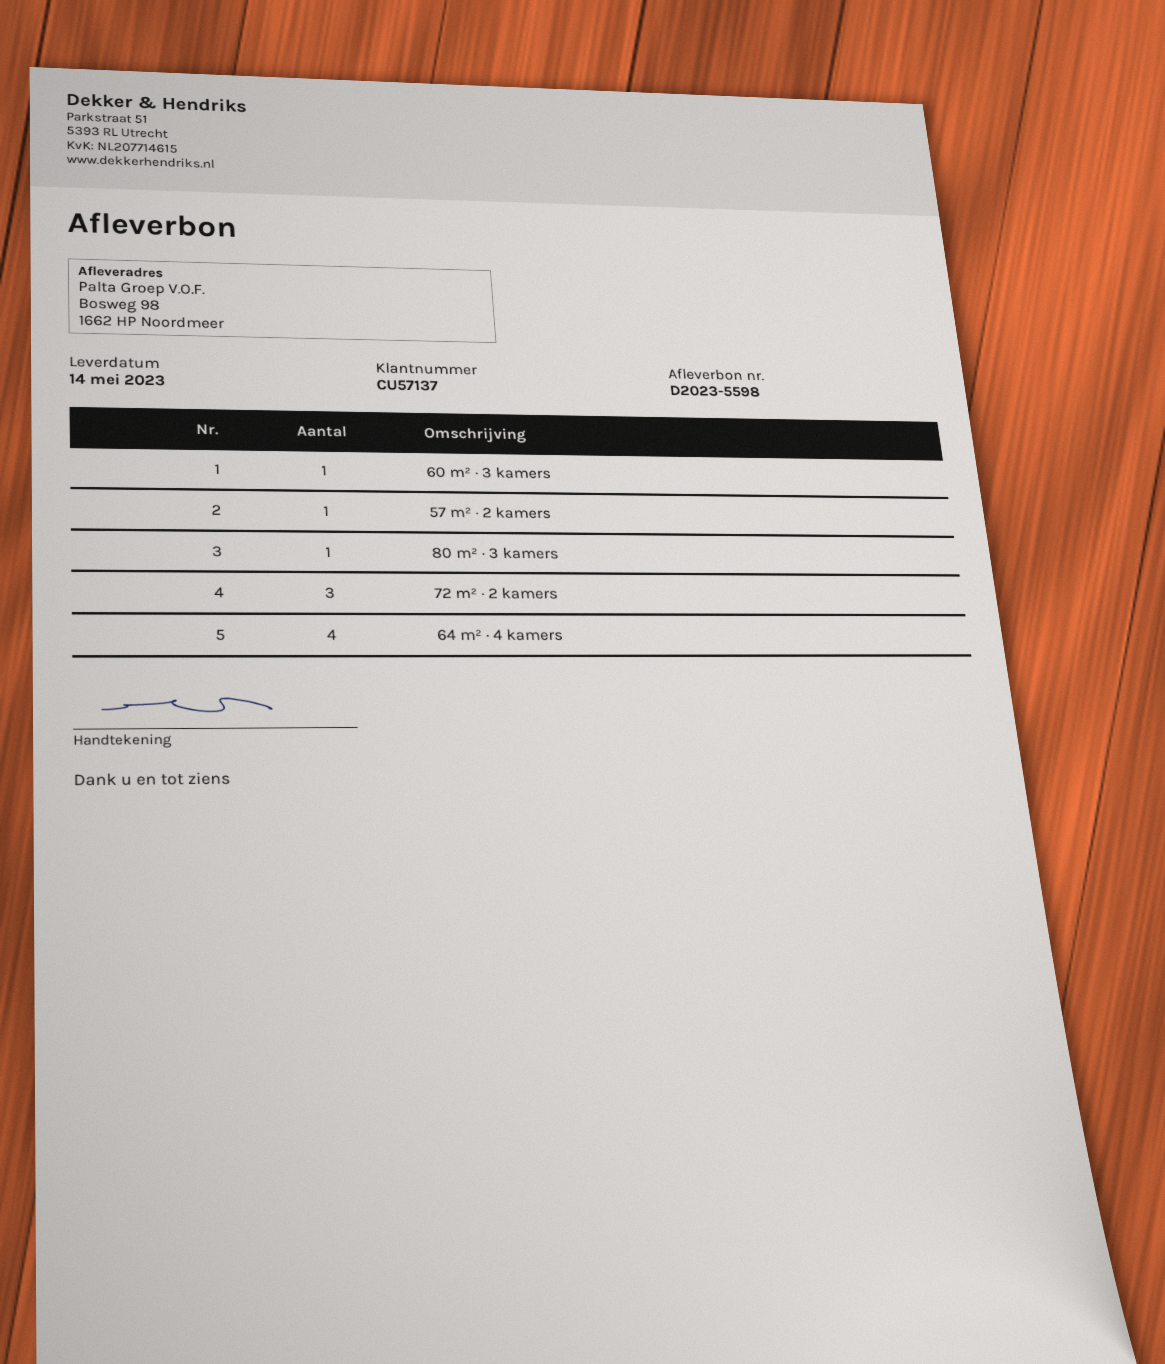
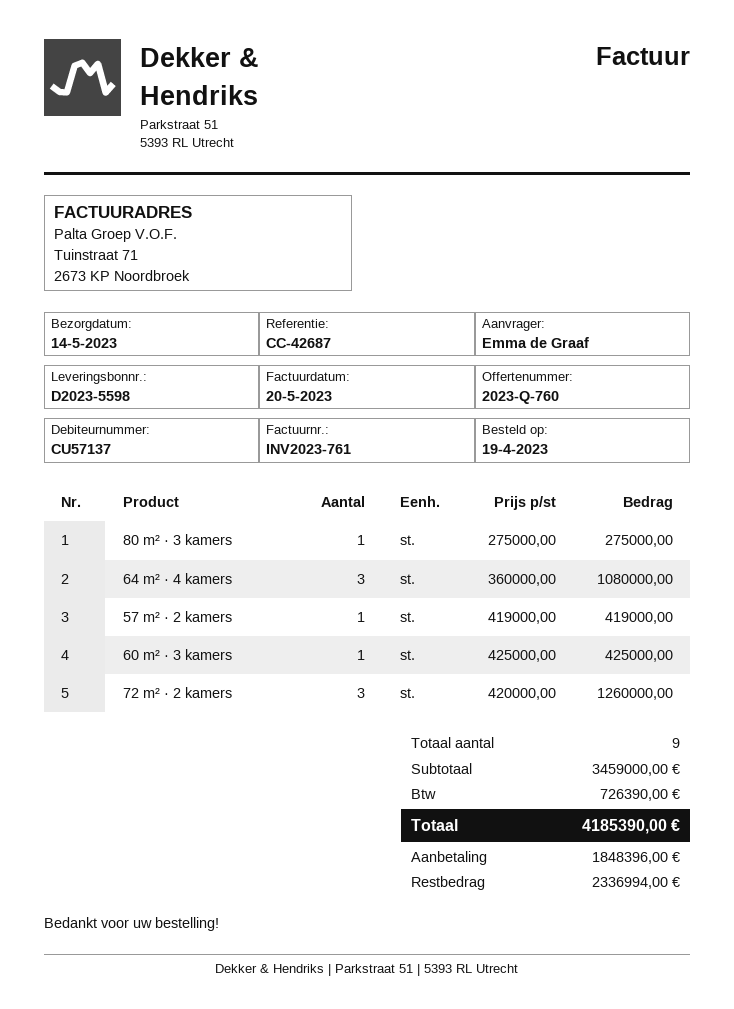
64 m² · 4 kamers: 4 -> 3

